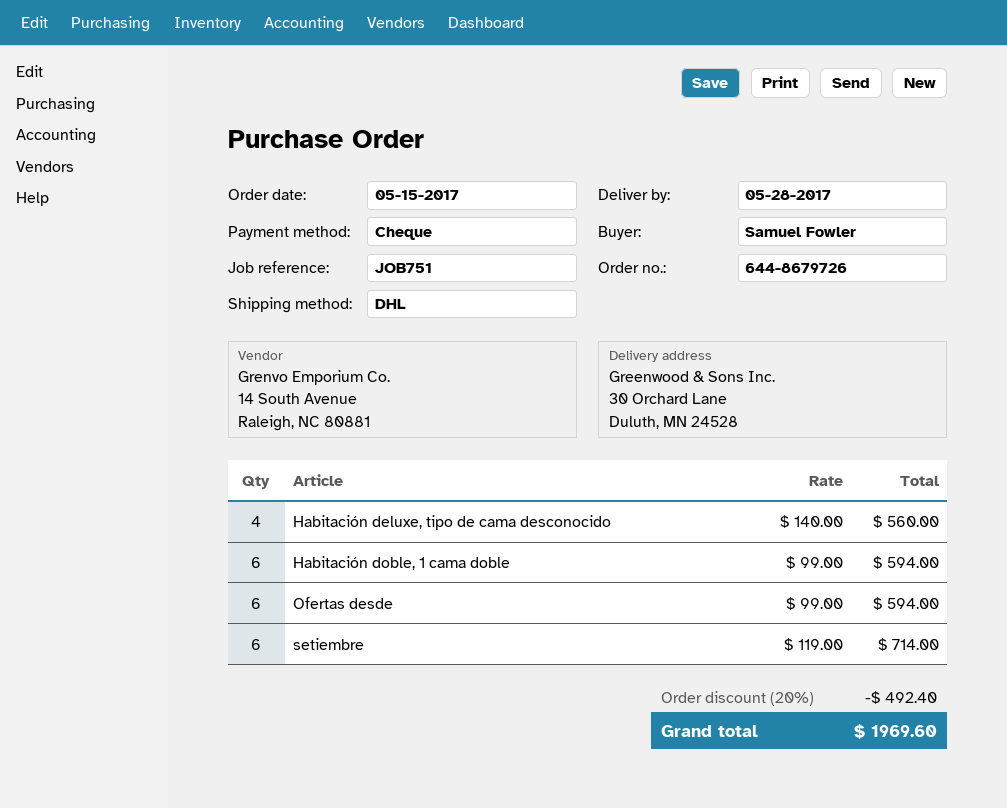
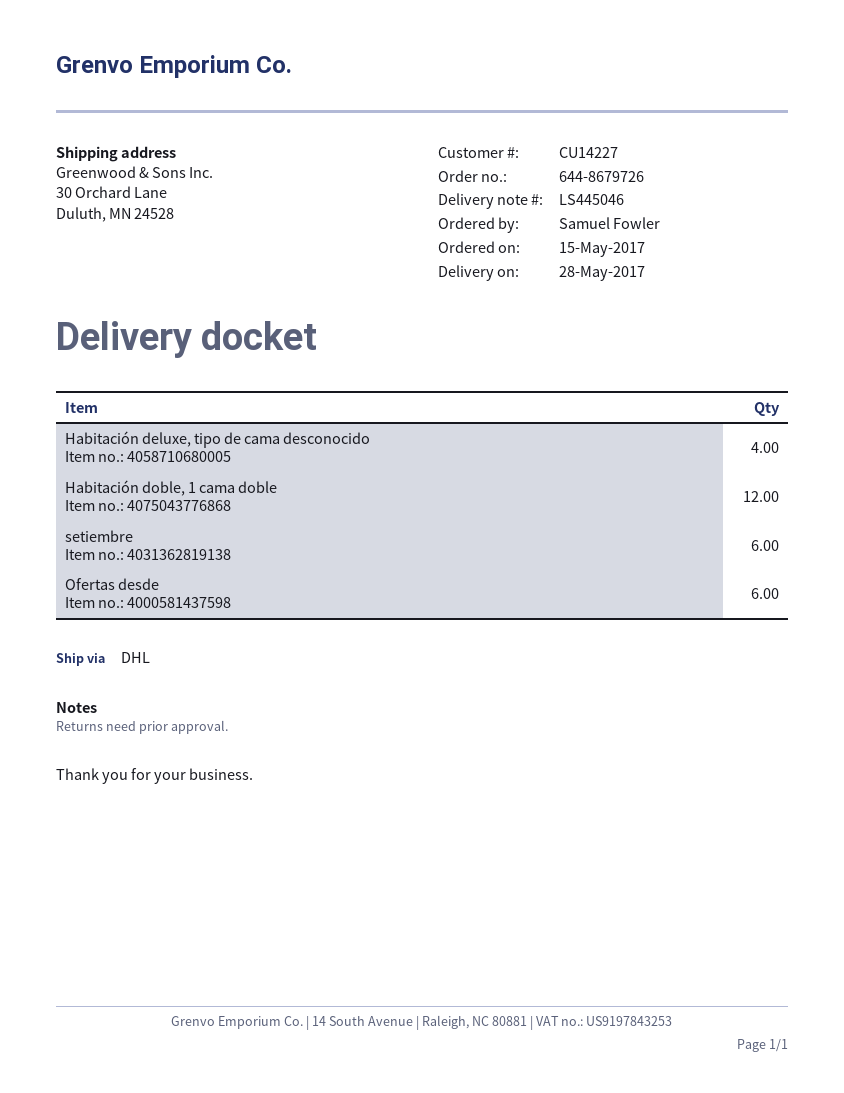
Habitación doble, 1 cama doble: 6 -> 12

